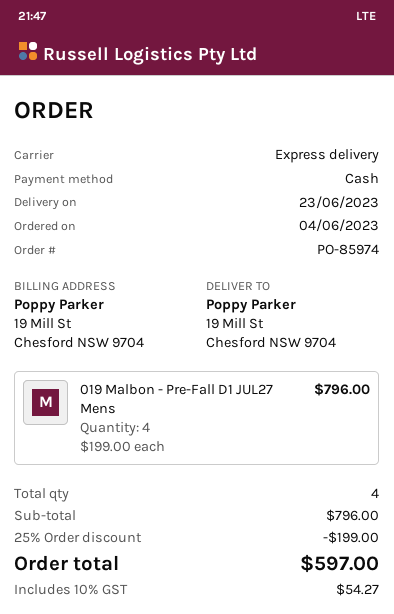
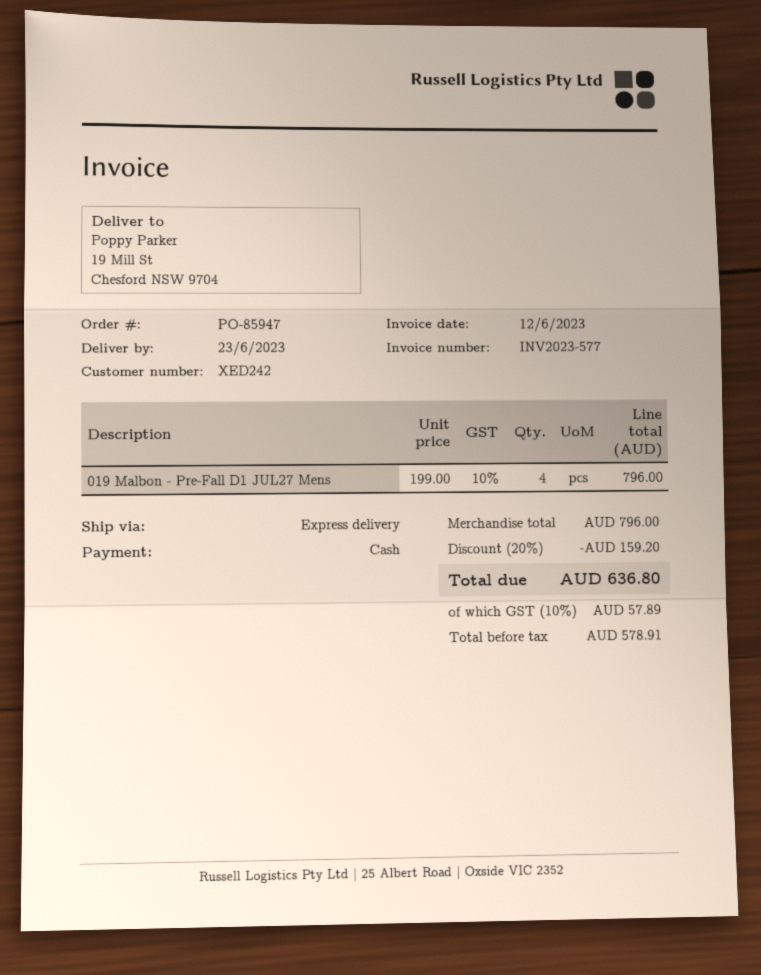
order number: PO-85974 -> PO-85947
discount: 25% = 199.00 -> 20% = 159.20
tax: 10% = 54.27 -> 10% = 57.89
total: 597.00 -> 636.80

